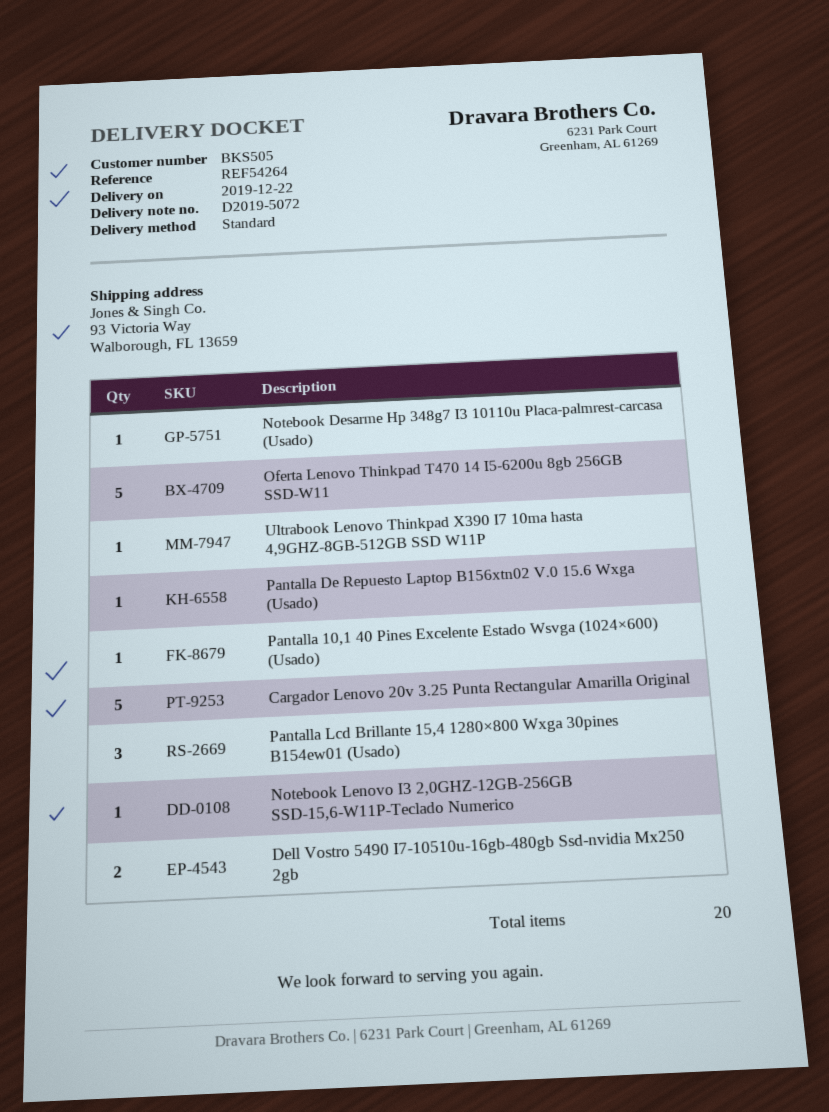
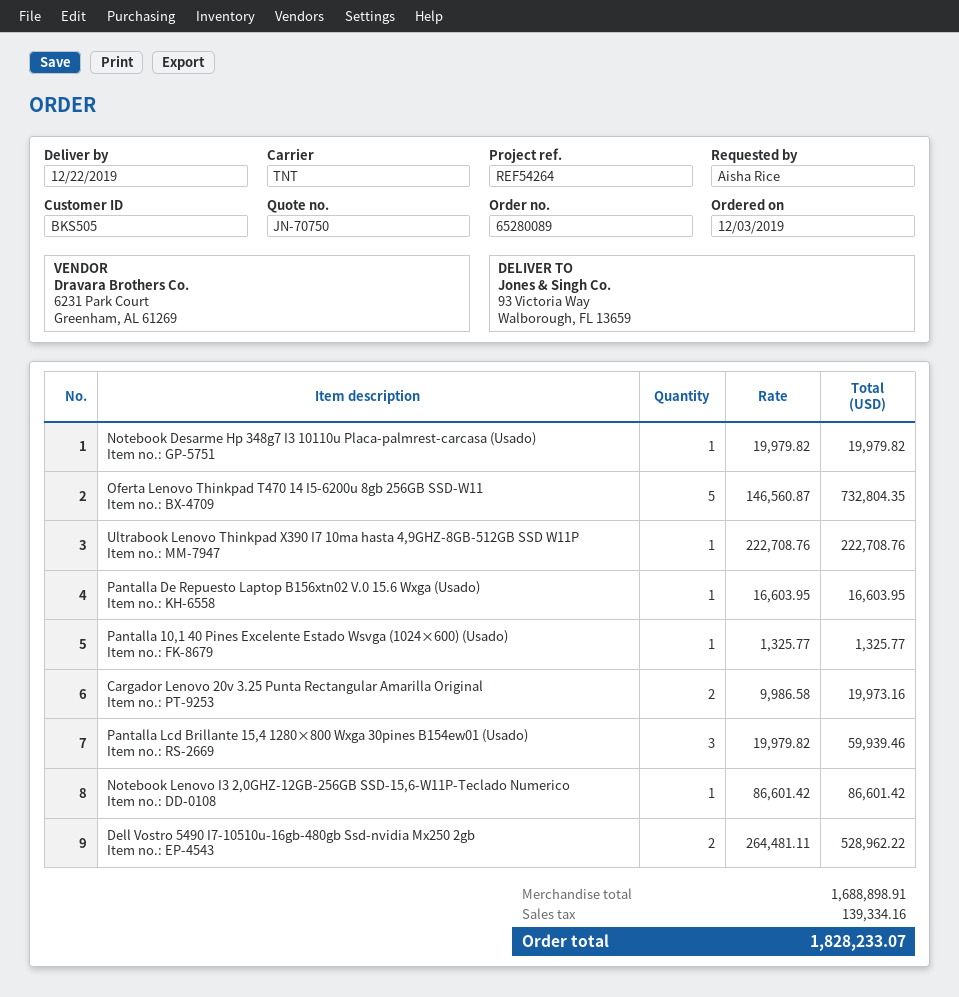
shipping method: standard -> TNT
Cargador Lenovo 20v 3.25 Punta Rectangular Amarilla Original: 5 -> 2

